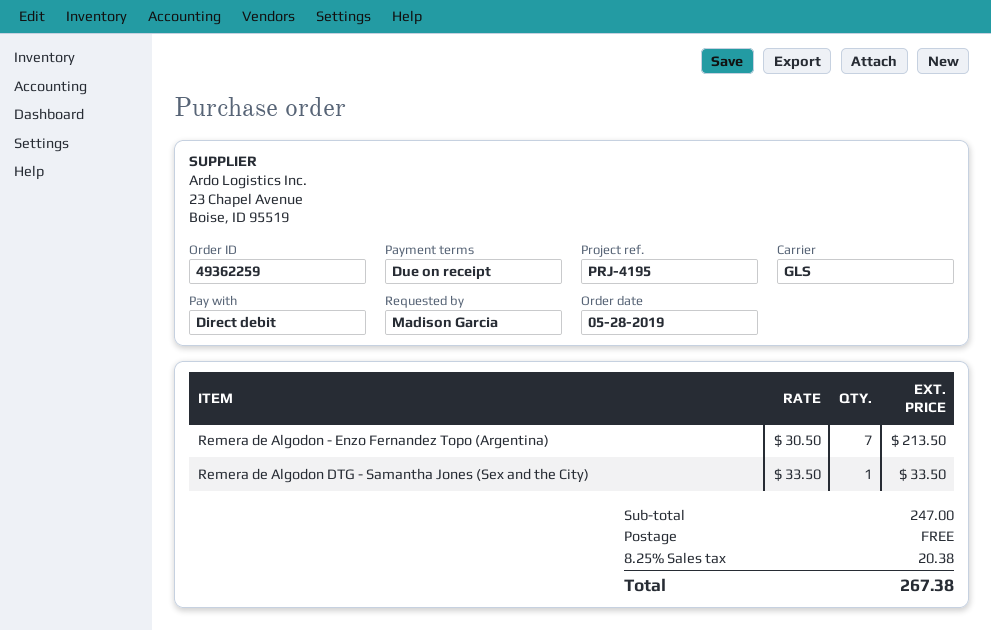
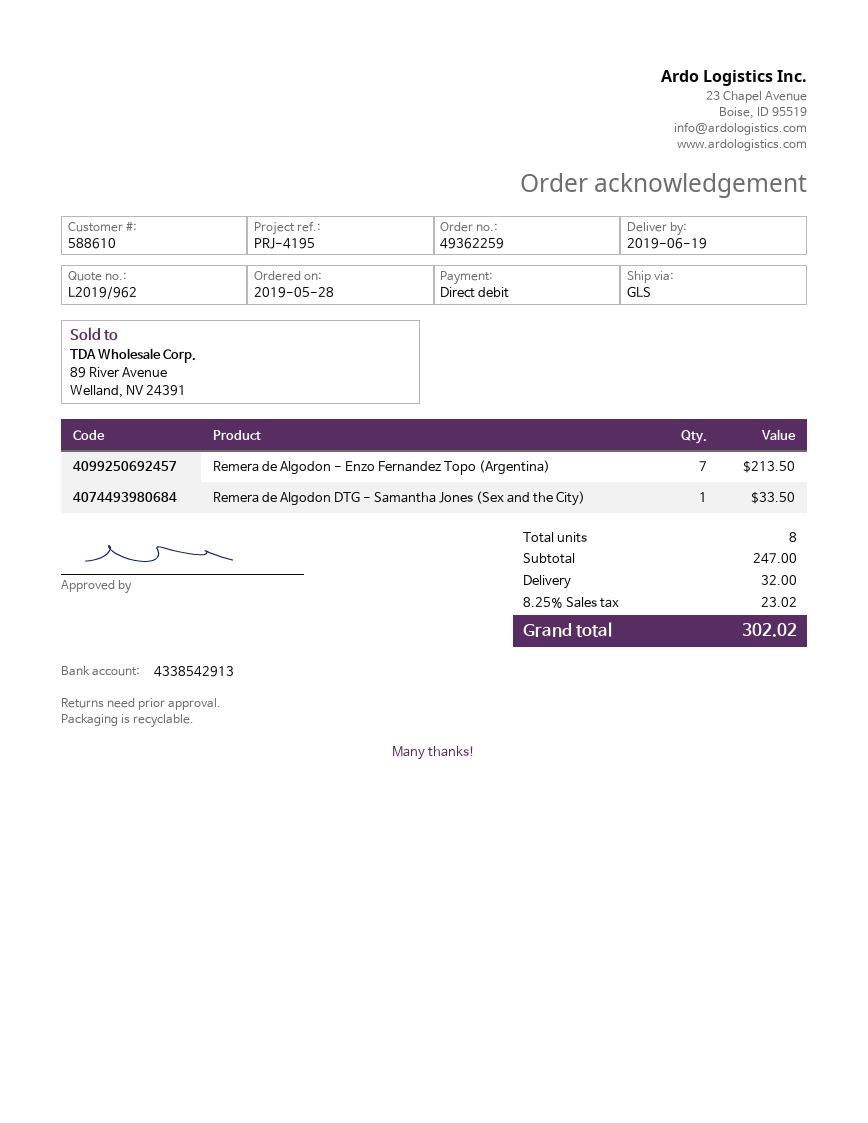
shipping: 0.00 -> 32.00
tax: 8.25% = 20.38 -> 8.25% = 23.02
total: 267.38 -> 302.02

